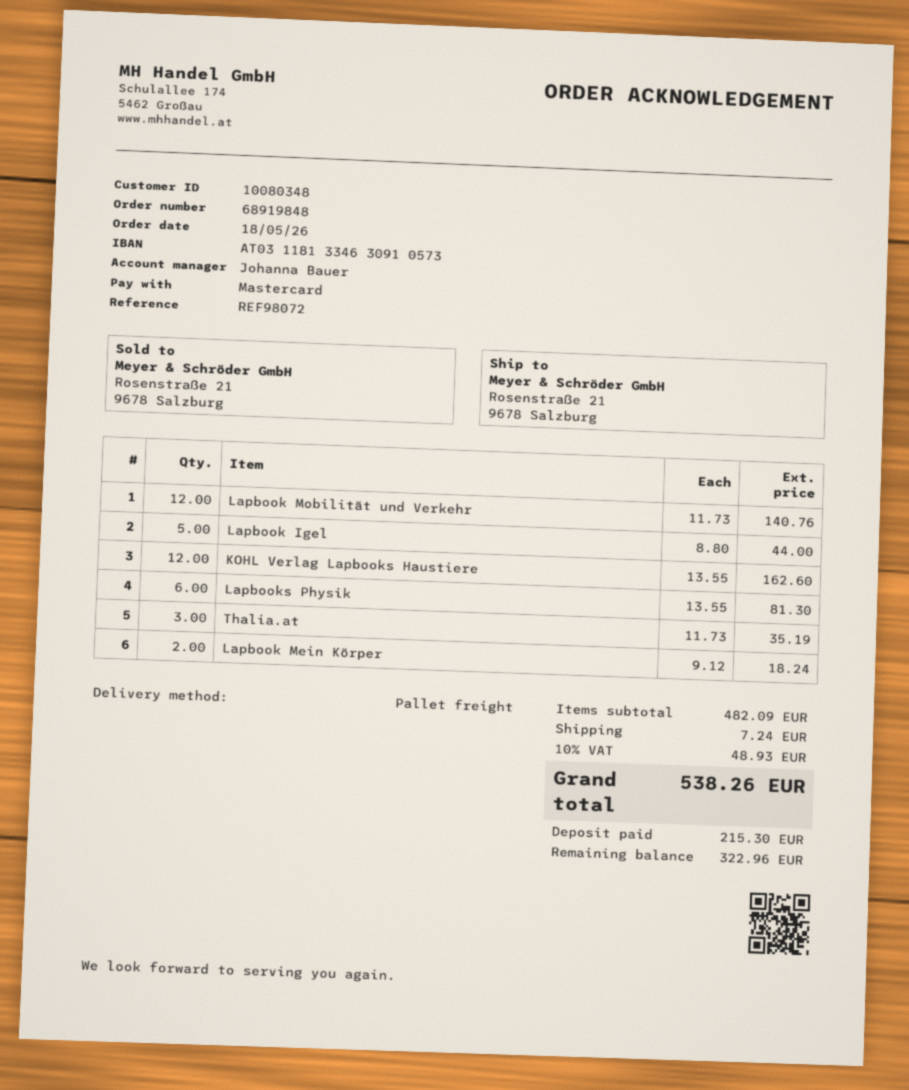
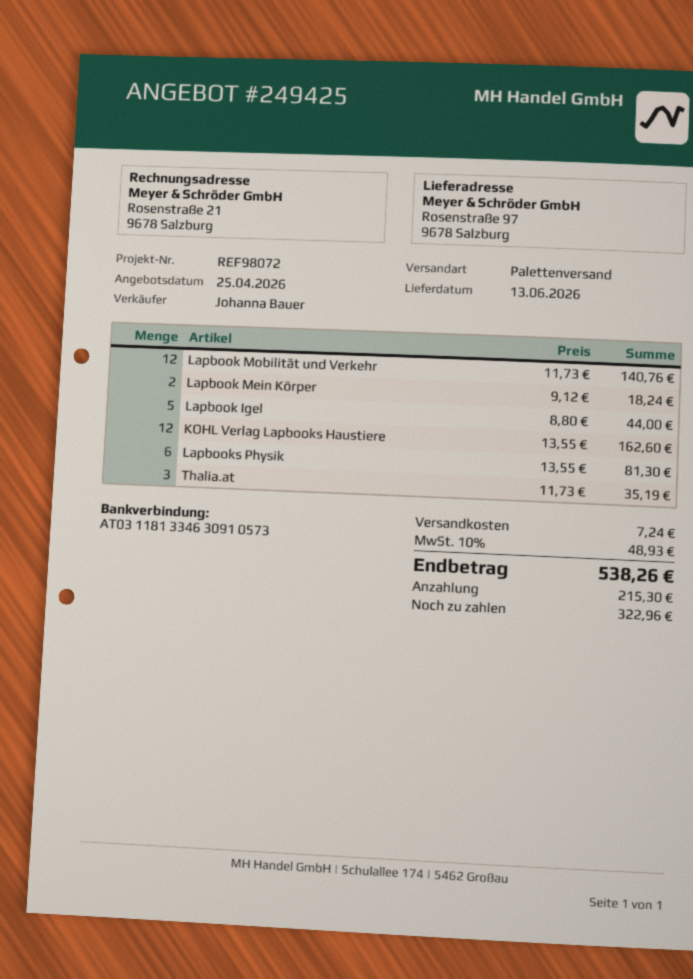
ship to: Rosenstraße 21, 9678 Salzburg -> Rosenstraße 97, 9678 Salzburg

